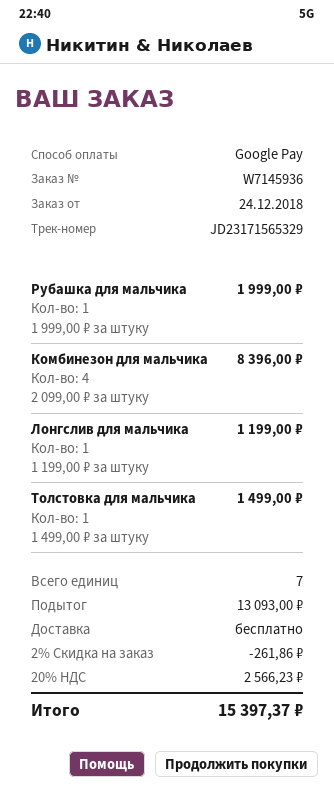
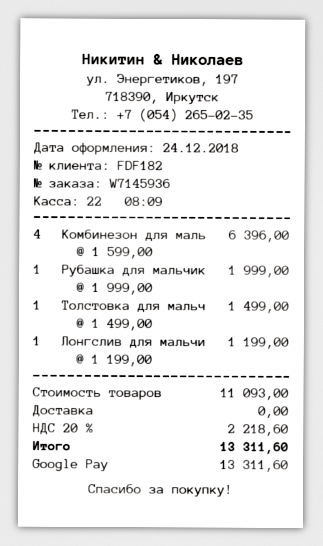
Комбинезон для мальчика: 4 x 2099.00 = 8396.00 -> 4 x 1599.00 = 6396.00
subtotal: 13093.00 -> 11093.00
discount: 2% = 261.86 -> none
tax: 20% = 2566.23 -> 20% = 2218.60
total: 15397.37 -> 13311.60

